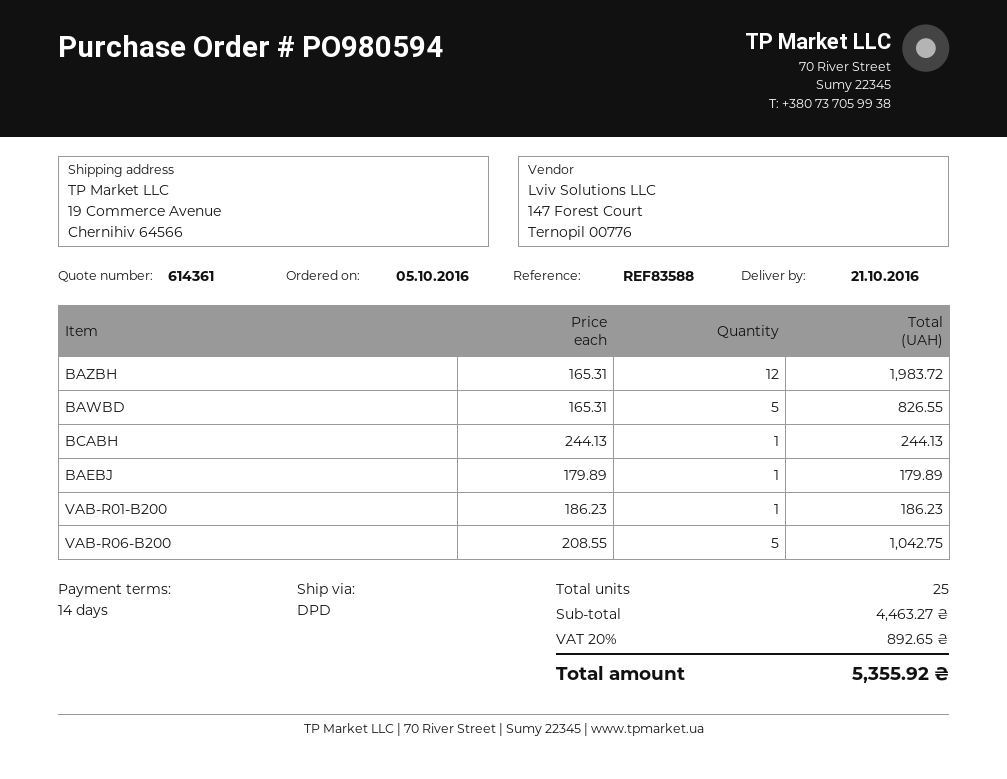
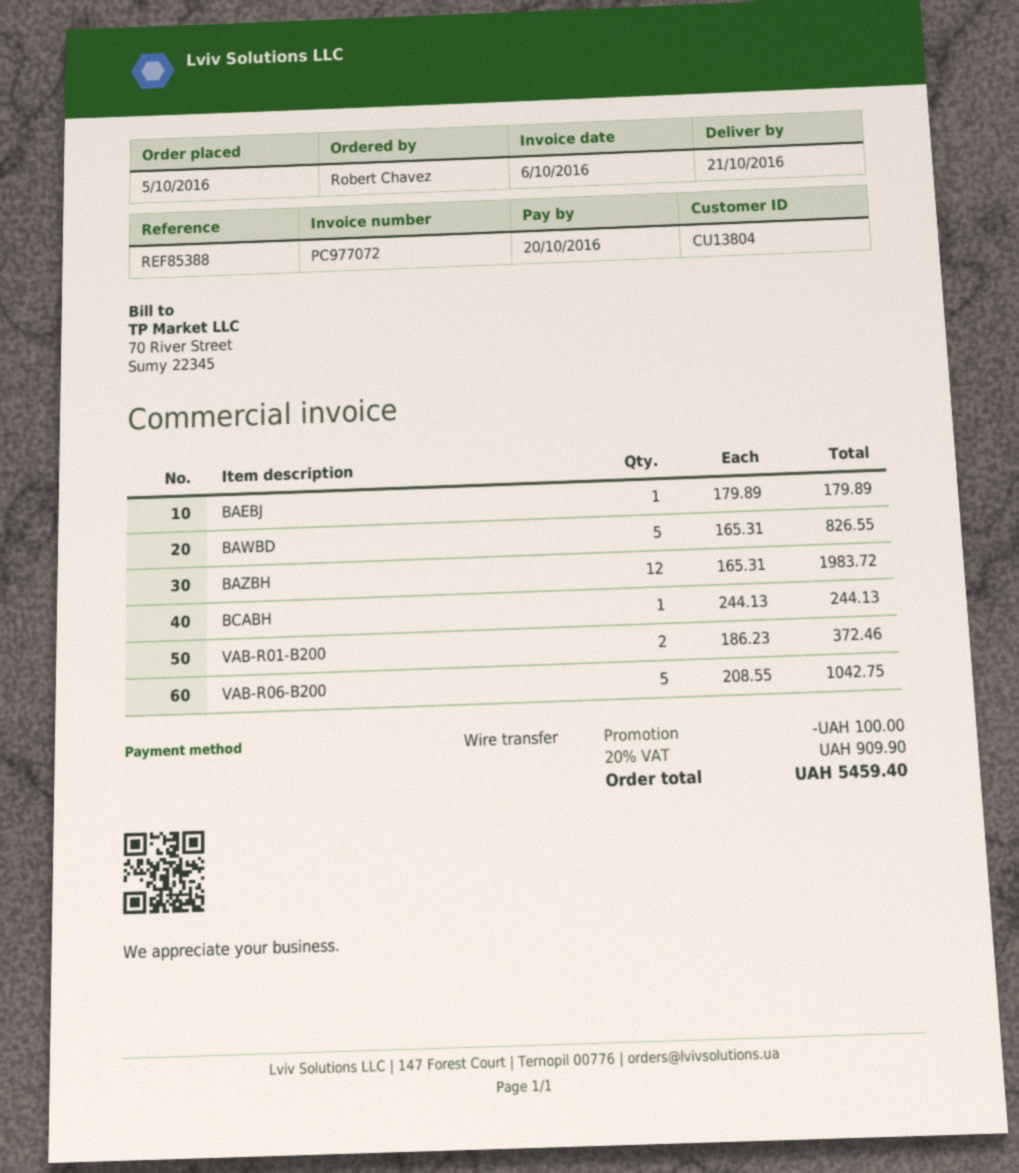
reference: REF83588 -> REF85388
VAB-R01-B200: 1 x 186.23 = 186.23 -> 2 x 186.23 = 372.46
discount: none -> 100.00
tax: 20% = 892.65 -> 20% = 909.90
total: 5355.92 -> 5459.40

